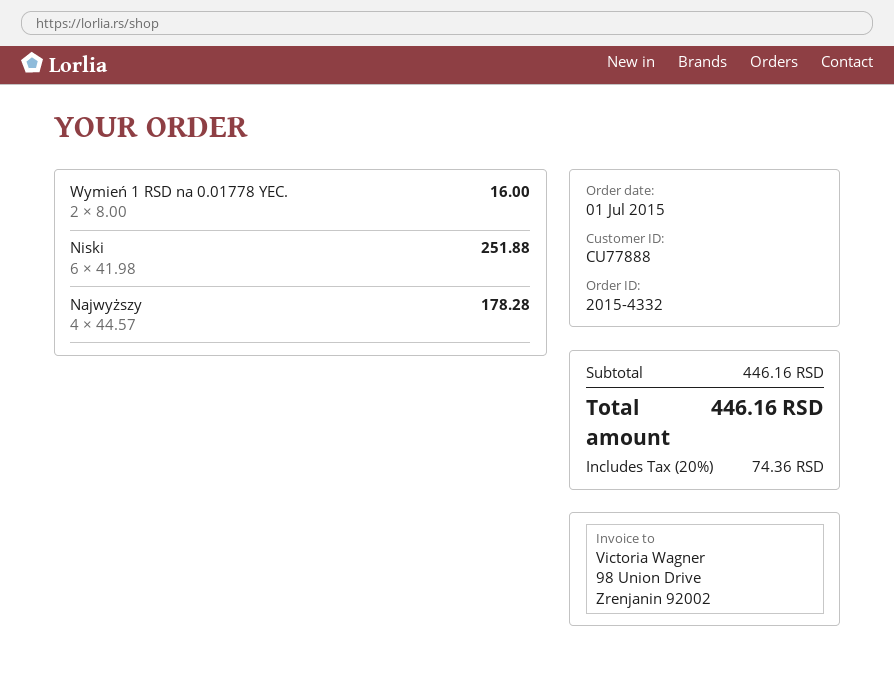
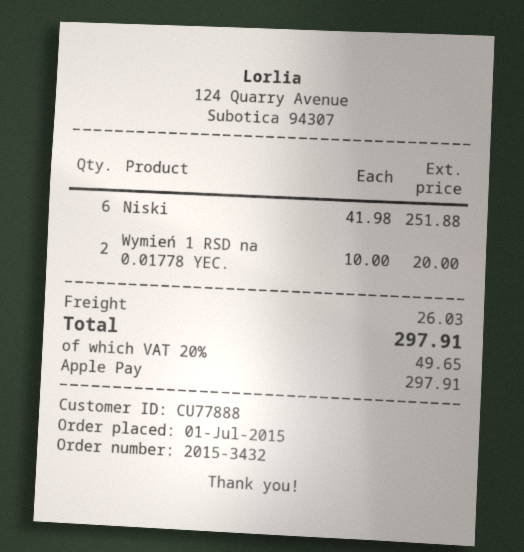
order number: 2015-4332 -> 2015-3432
Wymień 1 RSD na 0.01778 YEC.: 2 x 8.00 = 16.00 -> 2 x 10.00 = 20.00
Najwyższy: 4 x 44.57 = 178.28 -> none
shipping: none -> 26.03
tax: 20% = 74.36 -> 20% = 49.65
total: 446.16 -> 297.91

